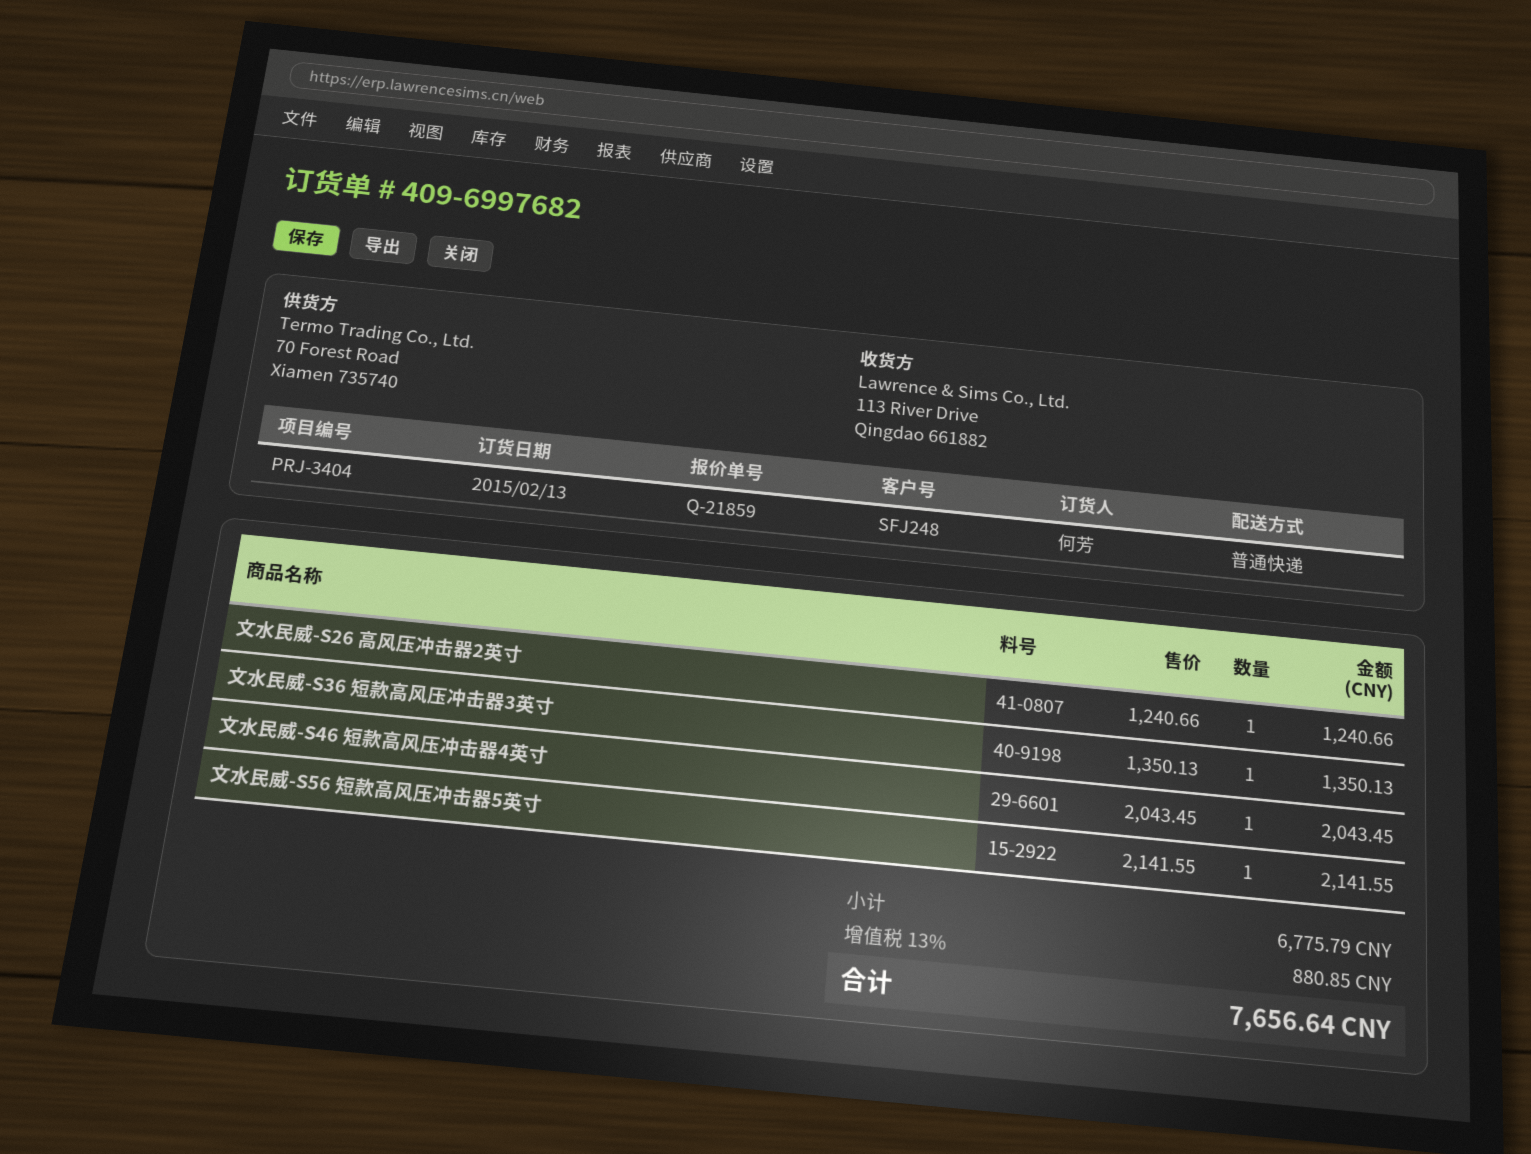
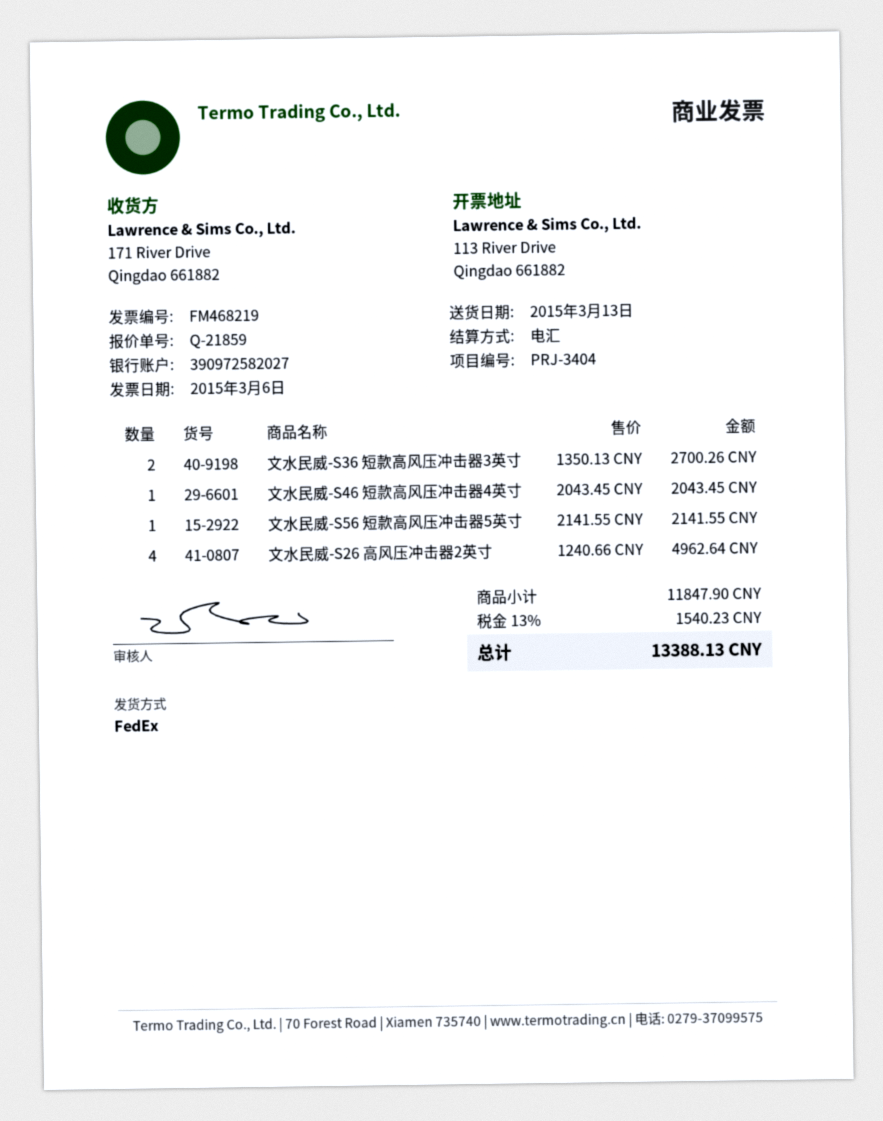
shipping method: standard -> FedEx
ship to: 113 River Drive, Qingdao 661882 -> 171 River Drive, Qingdao 661882
文水民威-S26 高风压冲击器2英寸: 1 x 1240.66 = 1240.66 -> 4 x 1240.66 = 4962.64
文水民威-S36 短款高风压冲击器3英寸: 1 x 1350.13 = 1350.13 -> 2 x 1350.13 = 2700.26
subtotal: 6775.79 -> 11847.90
tax: 13% = 880.85 -> 13% = 1540.23
total: 7656.64 -> 13388.13

